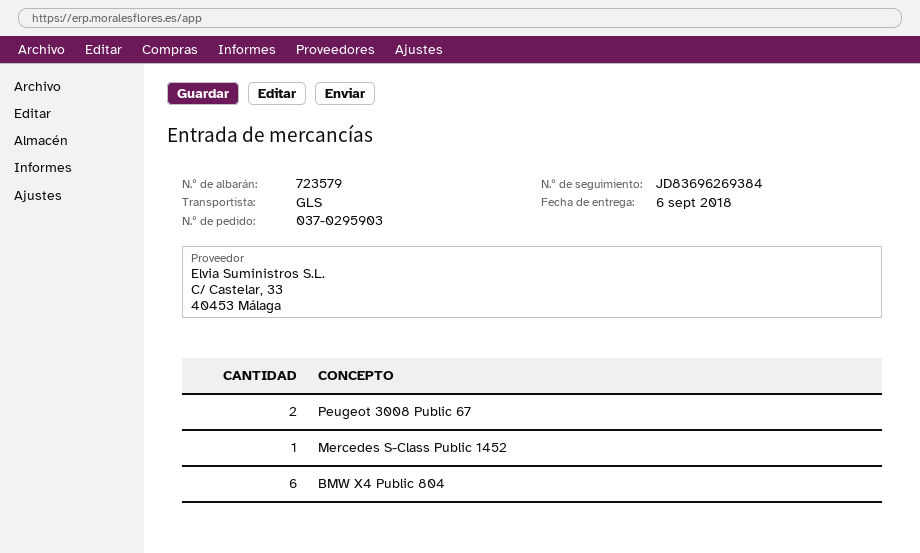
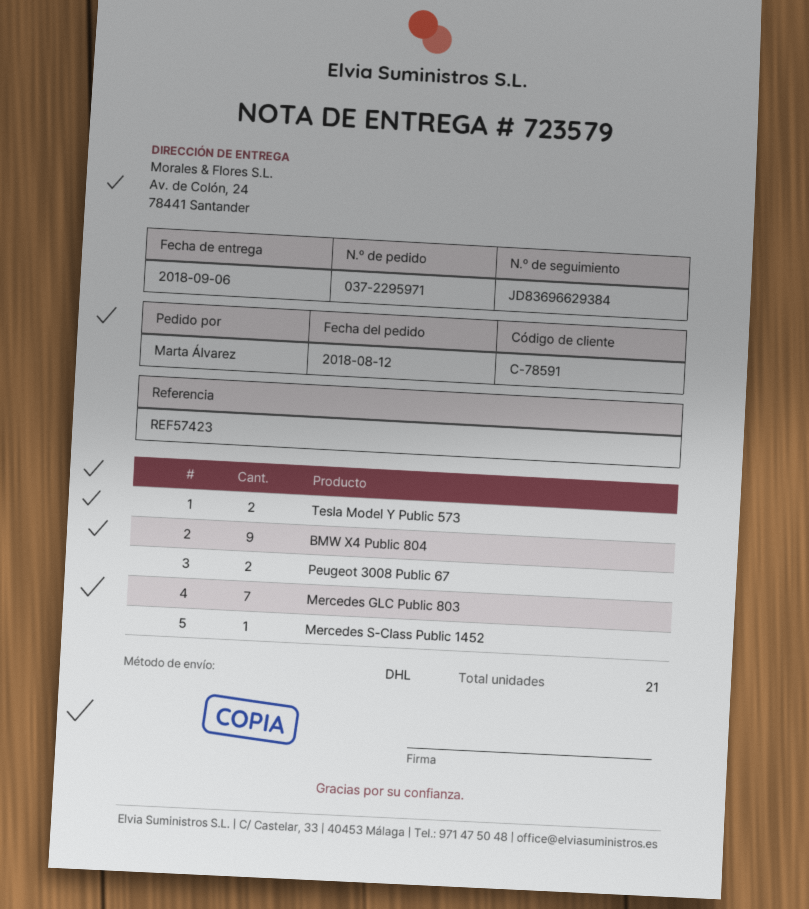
order number: 037-0295903 -> 037-2295971
shipping method: GLS -> DHL
tracking number: JD83696269384 -> JD83696629384
BMW X4 Public 804: 6 -> 9
Tesla Model Y Public 573: none -> 2
Mercedes GLC Public 803: none -> 7

